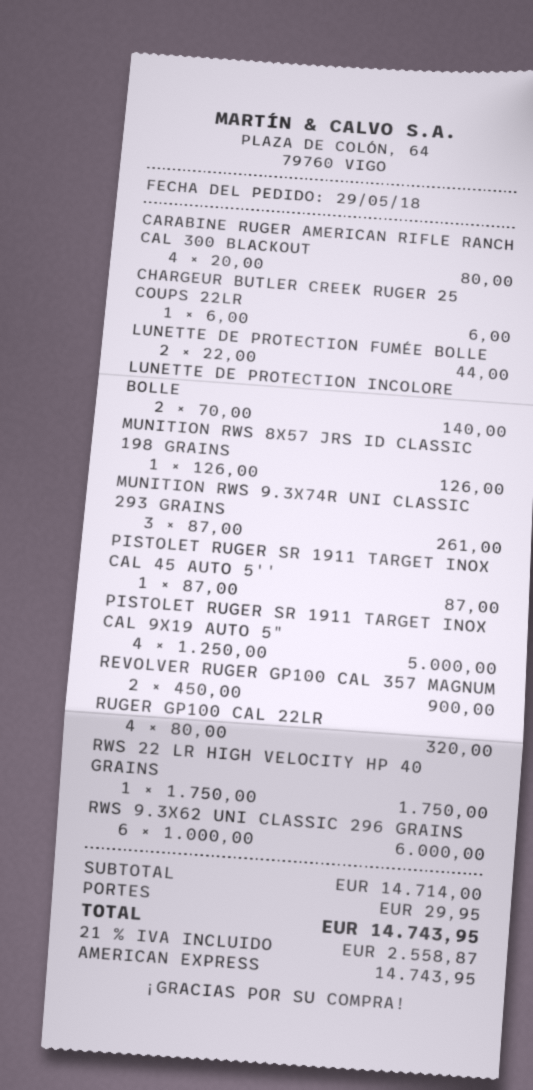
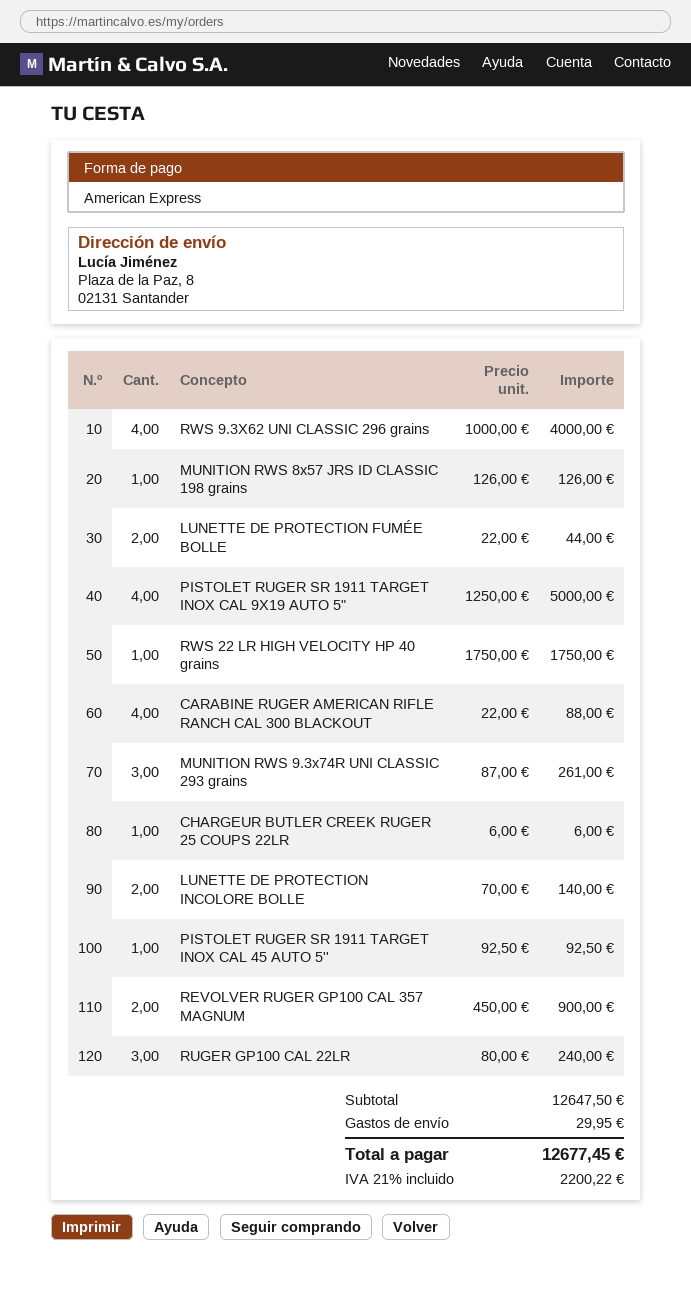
CARABINE RUGER AMERICAN RIFLE RANCH CAL 300 BLACKOUT: 4 x 20.00 = 80.00 -> 4 x 22.00 = 88.00
PISTOLET RUGER SR 1911 TARGET INOX CAL 45 AUTO 5'': 1 x 87.00 = 87.00 -> 1 x 92.50 = 92.50
RUGER GP100 CAL 22LR: 4 x 80.00 = 320.00 -> 3 x 80.00 = 240.00
RWS 9.3X62 UNI CLASSIC 296 GRAINS: 6 x 1000.00 = 6000.00 -> 4 x 1000.00 = 4000.00
subtotal: 14714.00 -> 12647.50
tax: 21% = 2558.87 -> 21% = 2200.22
total: 14743.95 -> 12677.45

